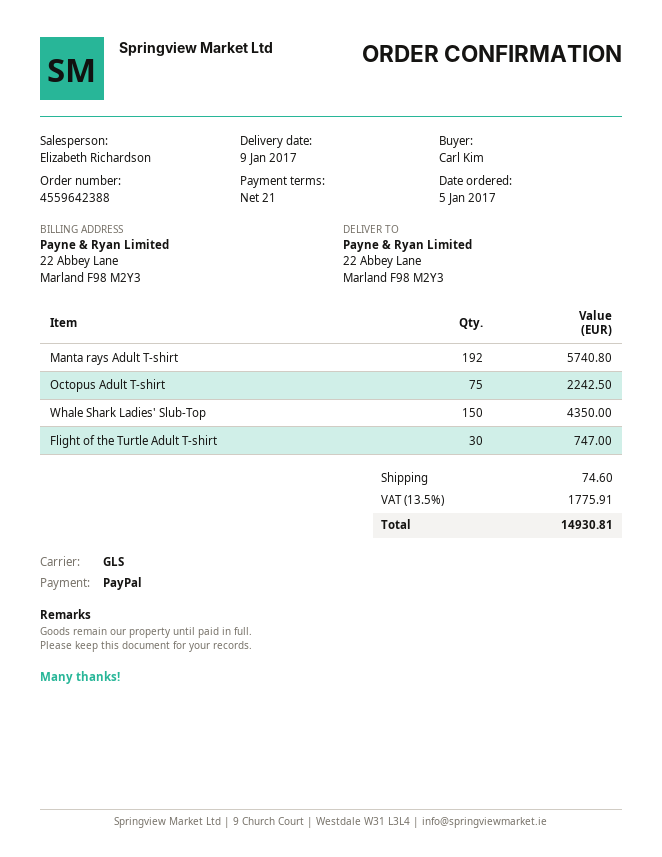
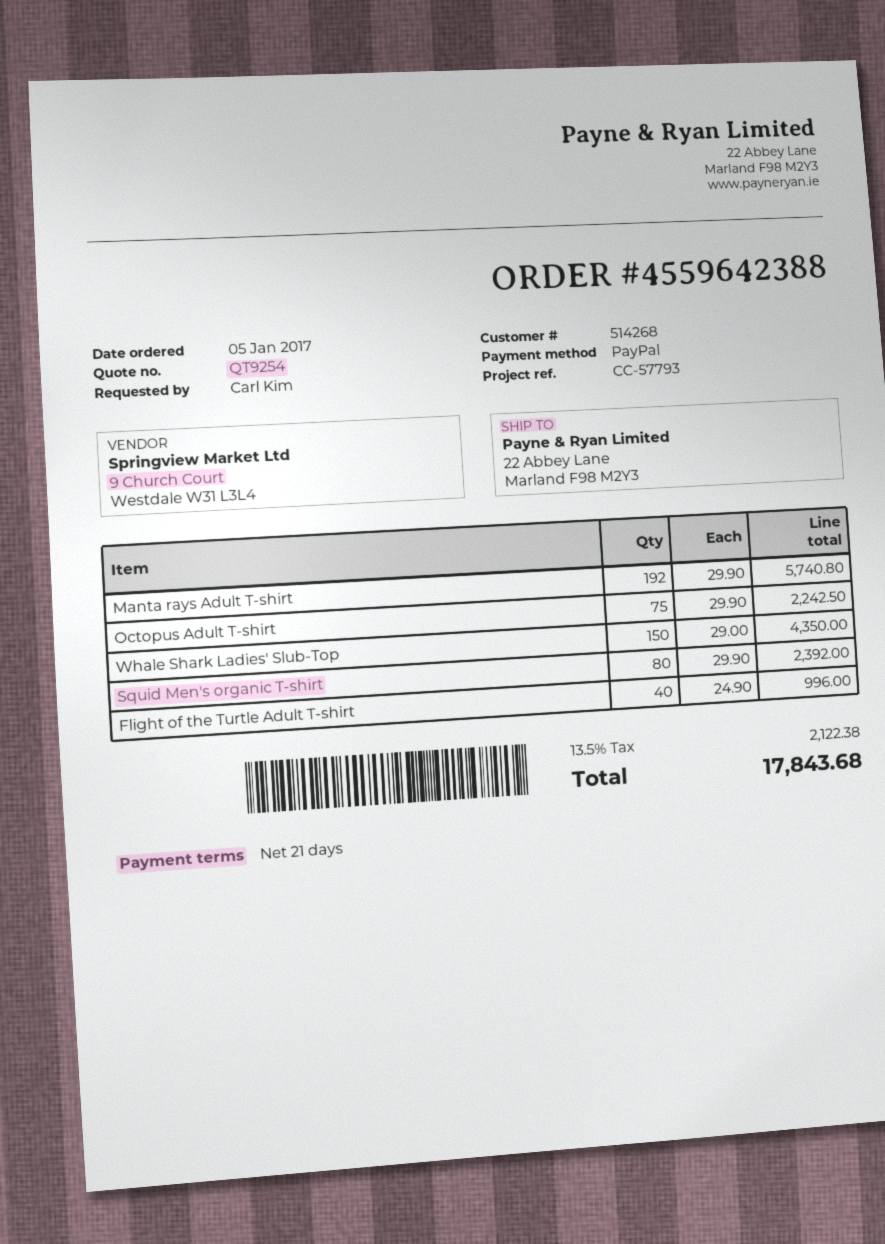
Flight of the Turtle Adult T-shirt: 30 for 747.00 -> 40 for 996.00
Squid Men's organic T-shirt: none -> 80 for 2392.00
shipping: 74.60 -> none
tax: 13.5% = 1775.91 -> 13.5% = 2122.38
total: 14930.81 -> 17843.68

